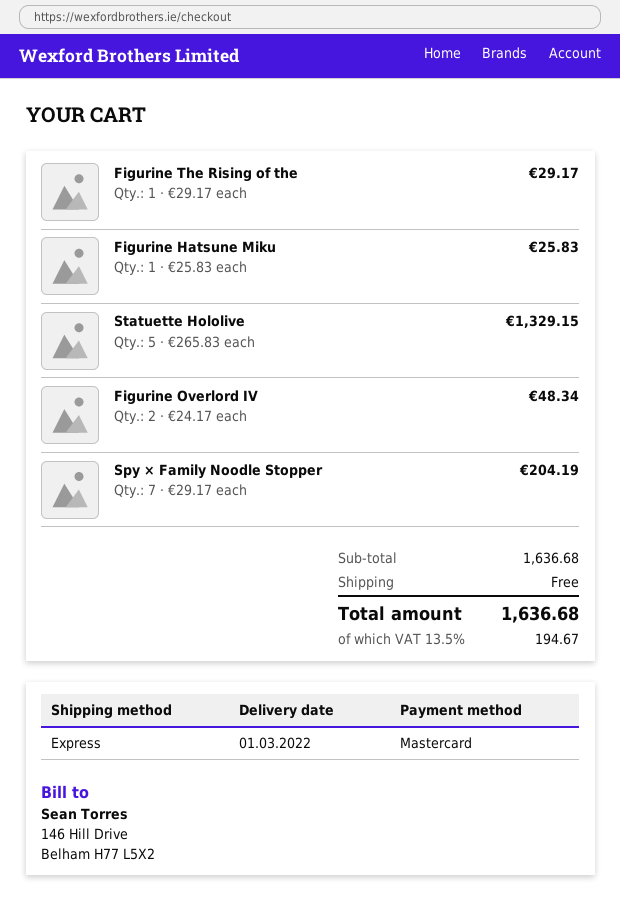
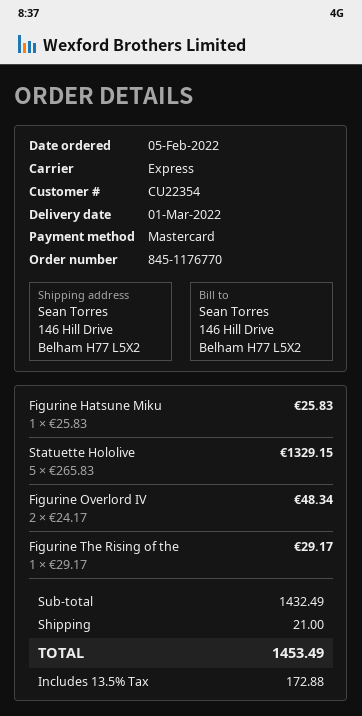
Spy × Family Noodle Stopper: 7 x 29.17 = 204.19 -> none
subtotal: 1636.68 -> 1432.49
shipping: 0.00 -> 21.00
tax: 13.5% = 194.67 -> 13.5% = 172.88
total: 1636.68 -> 1453.49

